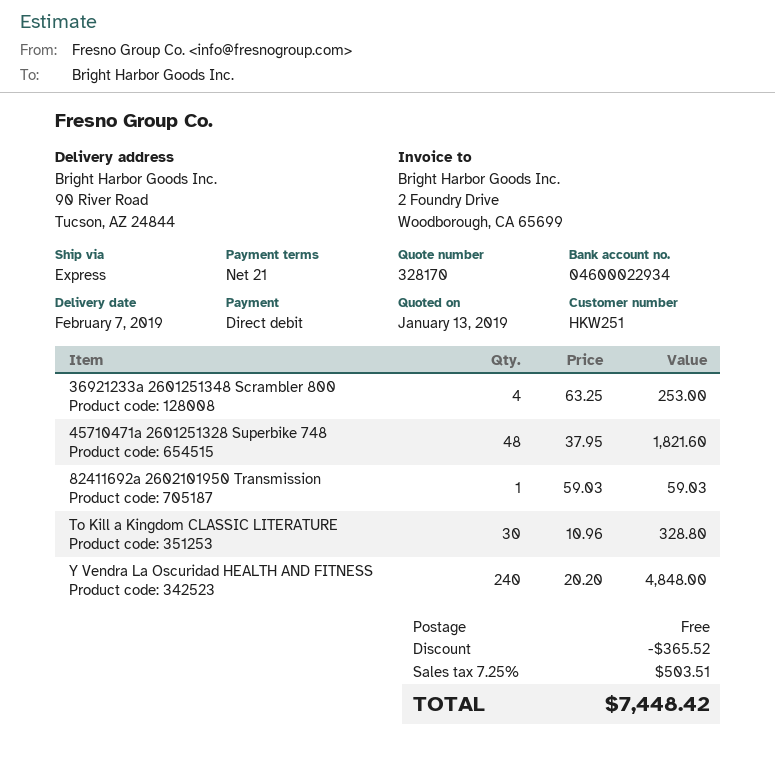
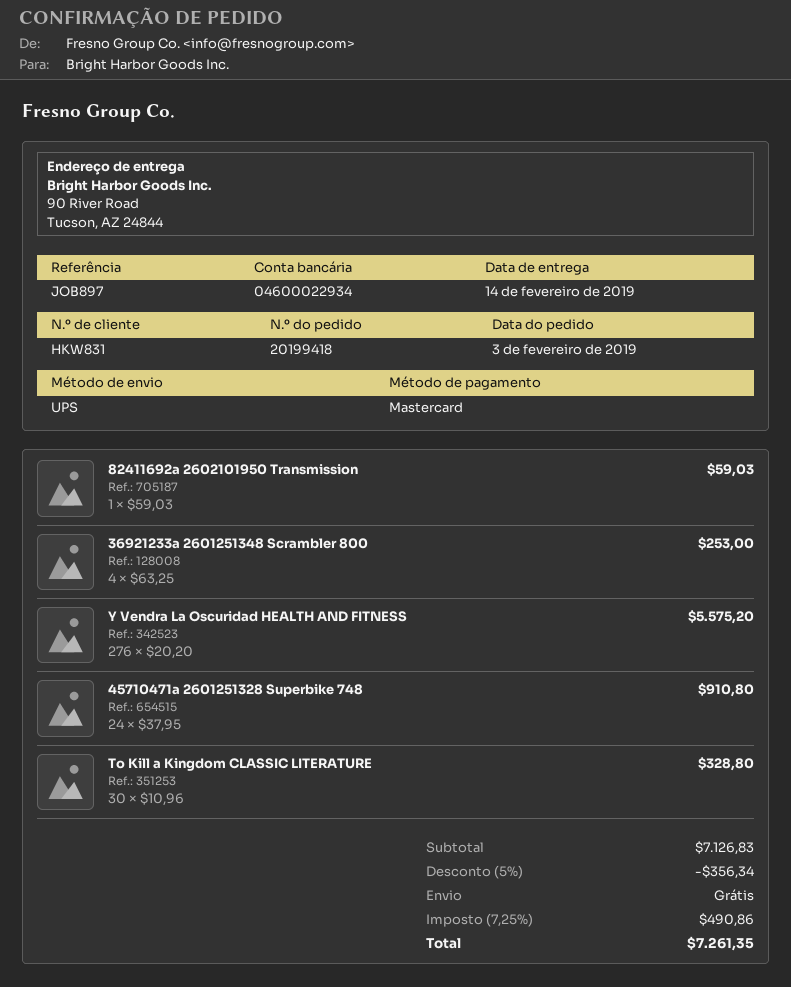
delivery date: 2019-02-07 -> 2019-02-14
customer number: HKW251 -> HKW831
payment method: direct debit -> Mastercard
shipping method: express -> UPS
45710471a 2601251328 Superbike 748: 48 x 37.95 = 1821.60 -> 24 x 37.95 = 910.80
Y Vendra La Oscuridad HEALTH AND FITNESS: 240 x 20.20 = 4848.00 -> 276 x 20.20 = 5575.20
discount: 365.52 -> 356.34
tax: 7.25% = 503.51 -> 7.25% = 490.86
total: 7448.42 -> 7261.35

